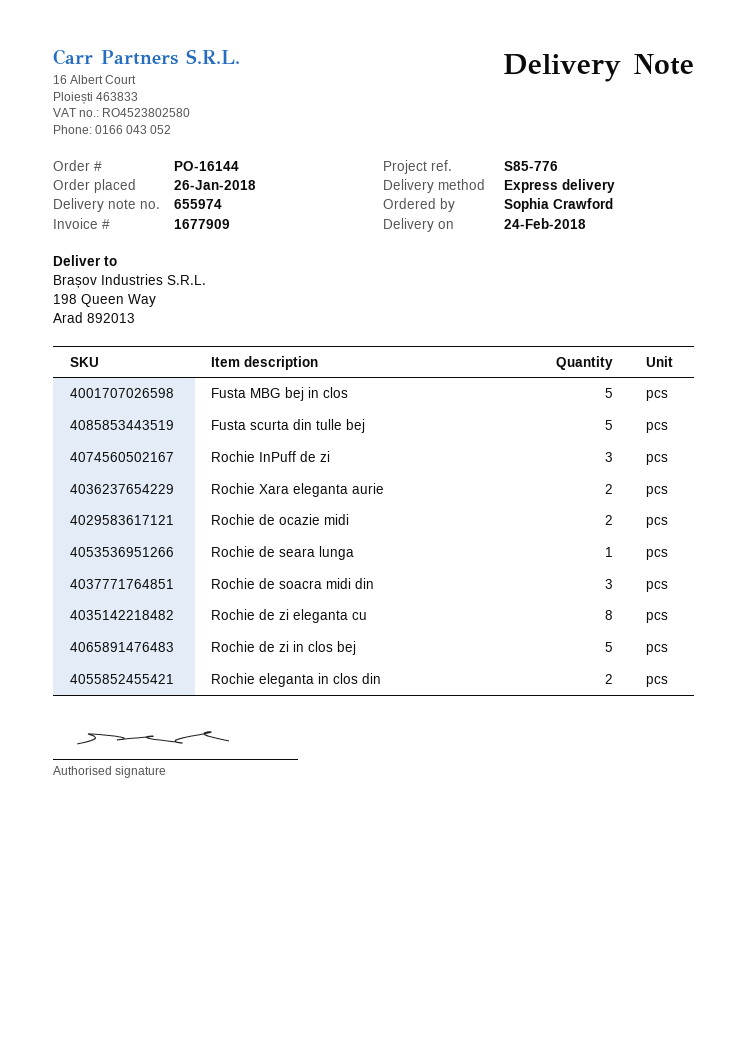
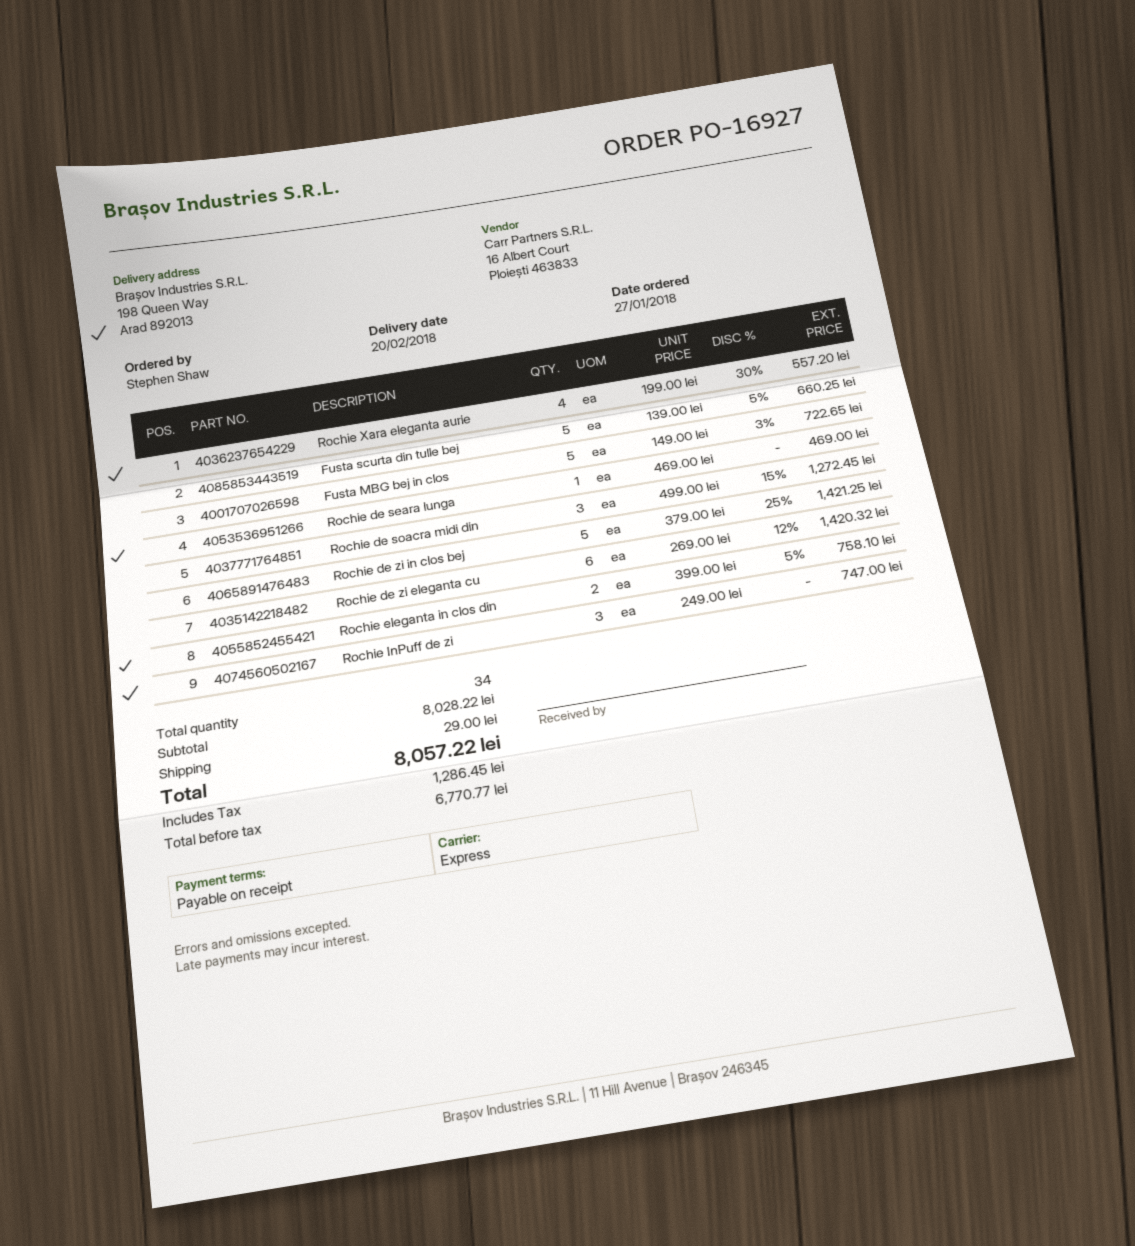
order number: PO-16144 -> PO-16927
order date: 2018-01-26 -> 2018-01-27
delivery date: 2018-02-24 -> 2018-02-20
ordered by: Sophia Crawford -> Stephen Shaw
Rochie Xara eleganta aurie: 2 -> 4
Rochie de ocazie midi: 2 -> none
Rochie de zi eleganta cu: 8 -> 6

